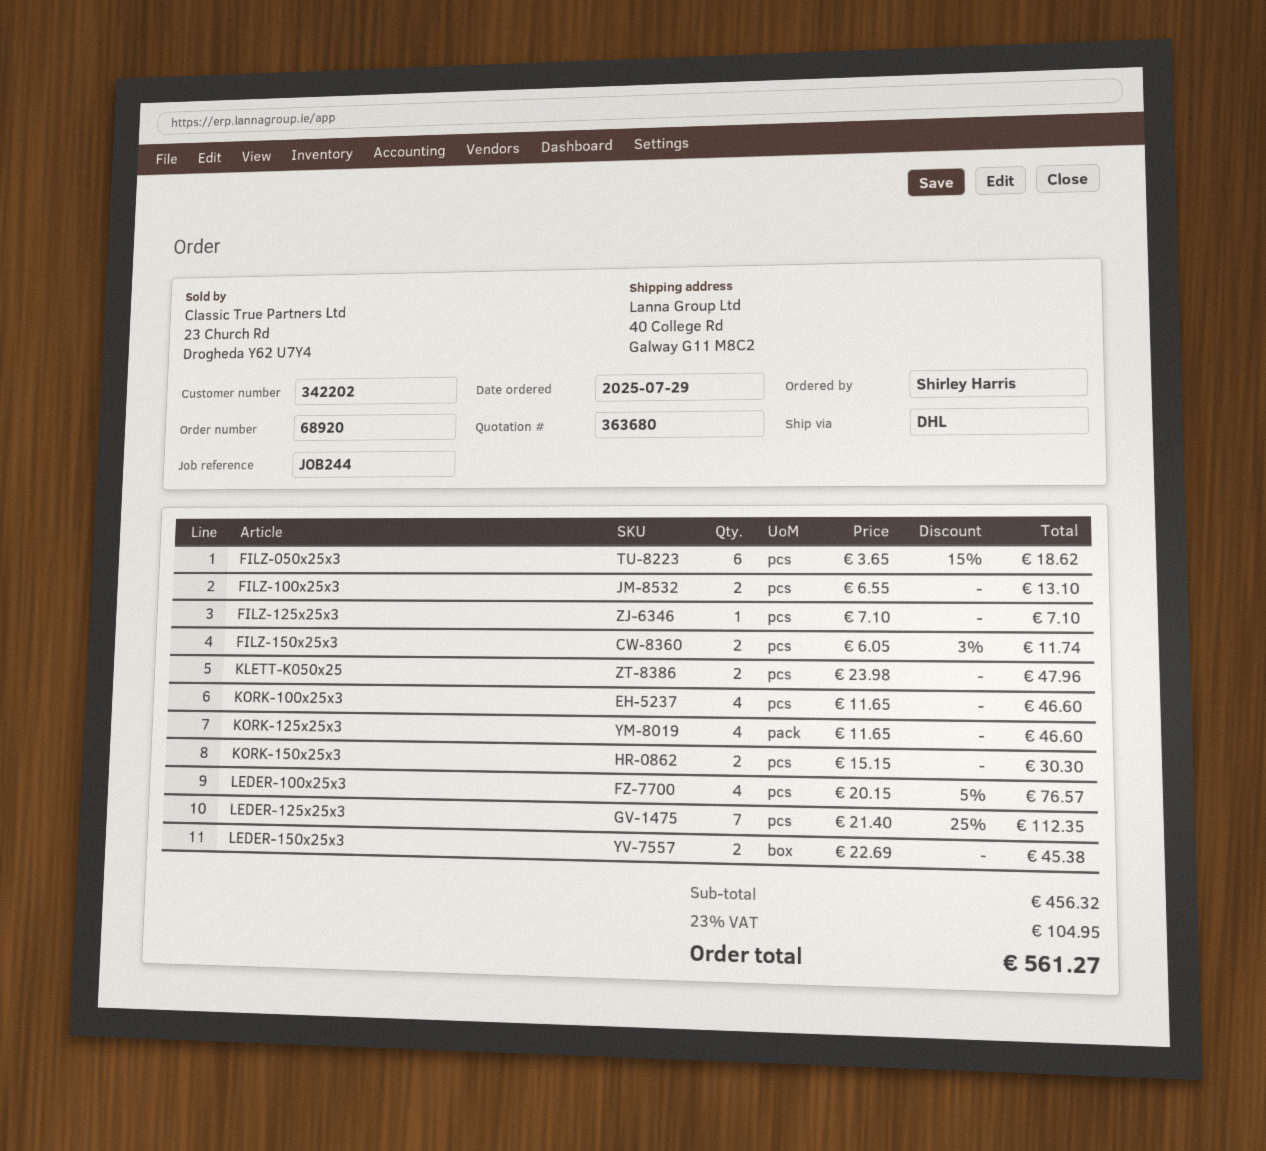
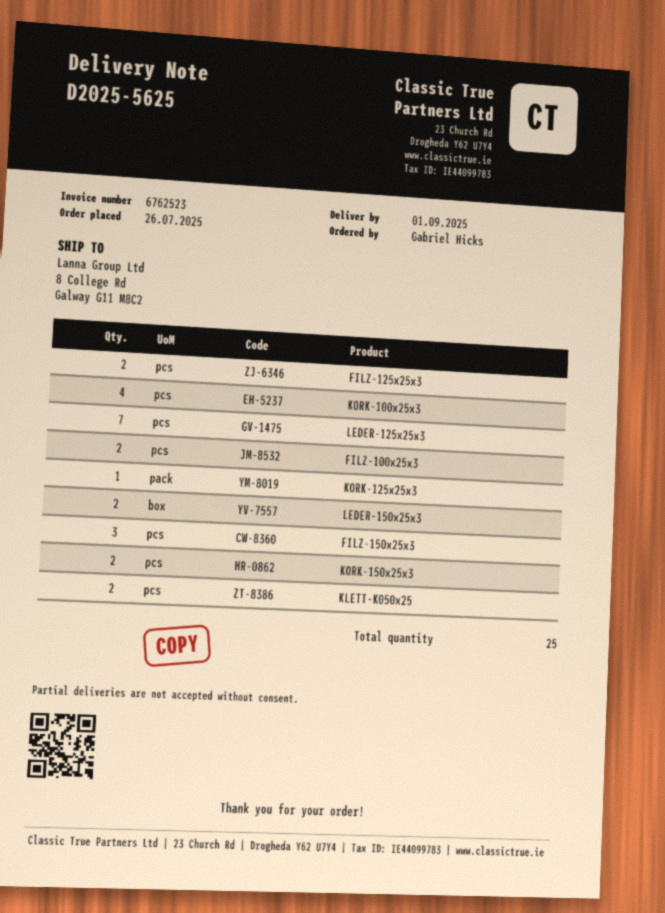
order date: 2025-07-29 -> 2025-07-26
ordered by: Shirley Harris -> Gabriel Hicks
ship to: 40 College Rd, Galway G11 M8C2 -> 8 College Rd, Galway G11 M8C2
FILZ-050x25x3: 6 -> none
FILZ-125x25x3: 1 -> 2
FILZ-150x25x3: 2 -> 3
KORK-125x25x3: 4 -> 1
LEDER-100x25x3: 4 -> none

